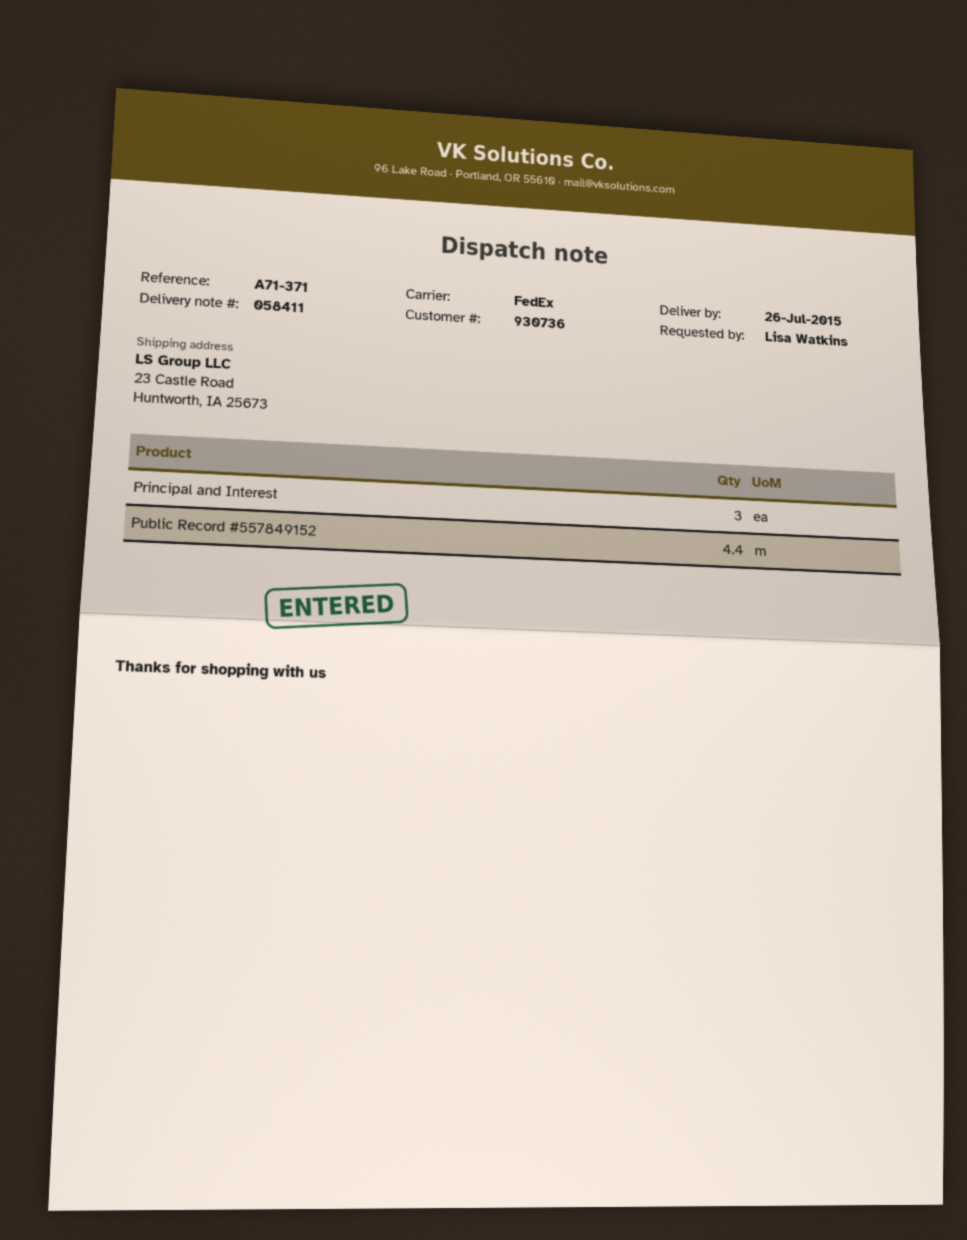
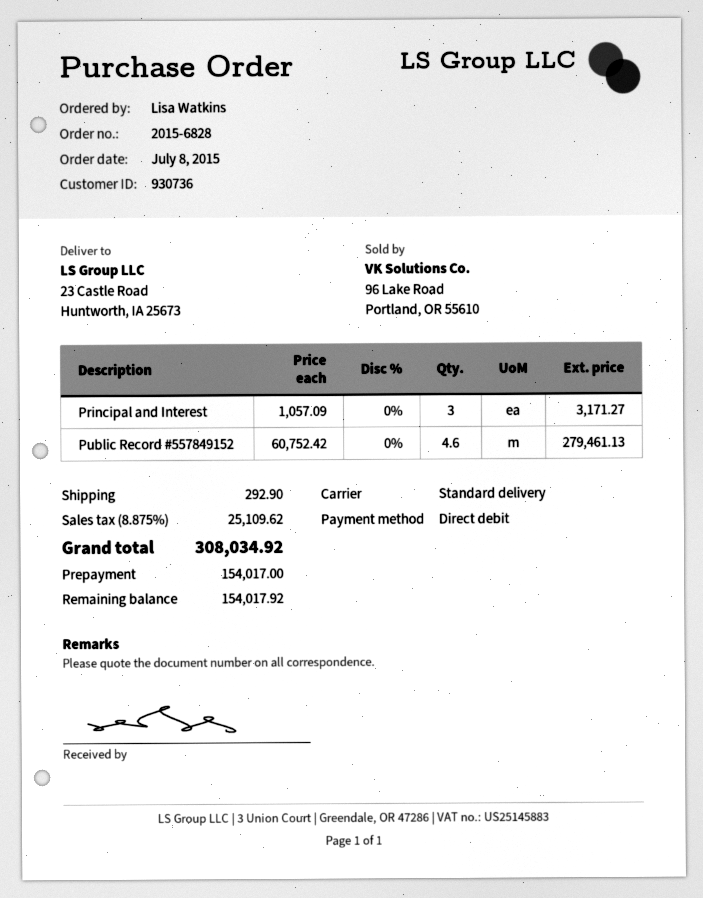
shipping method: FedEx -> standard
Public Record #557849152: 4.4 -> 4.6

